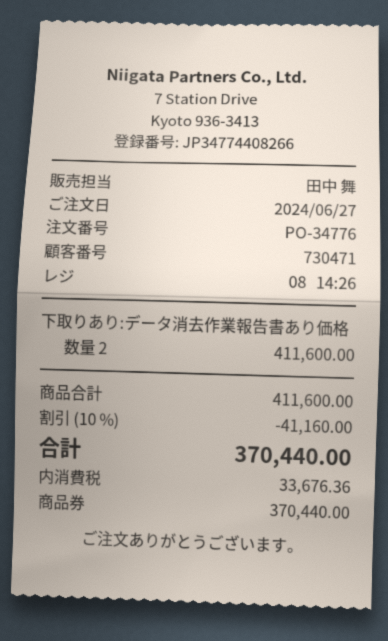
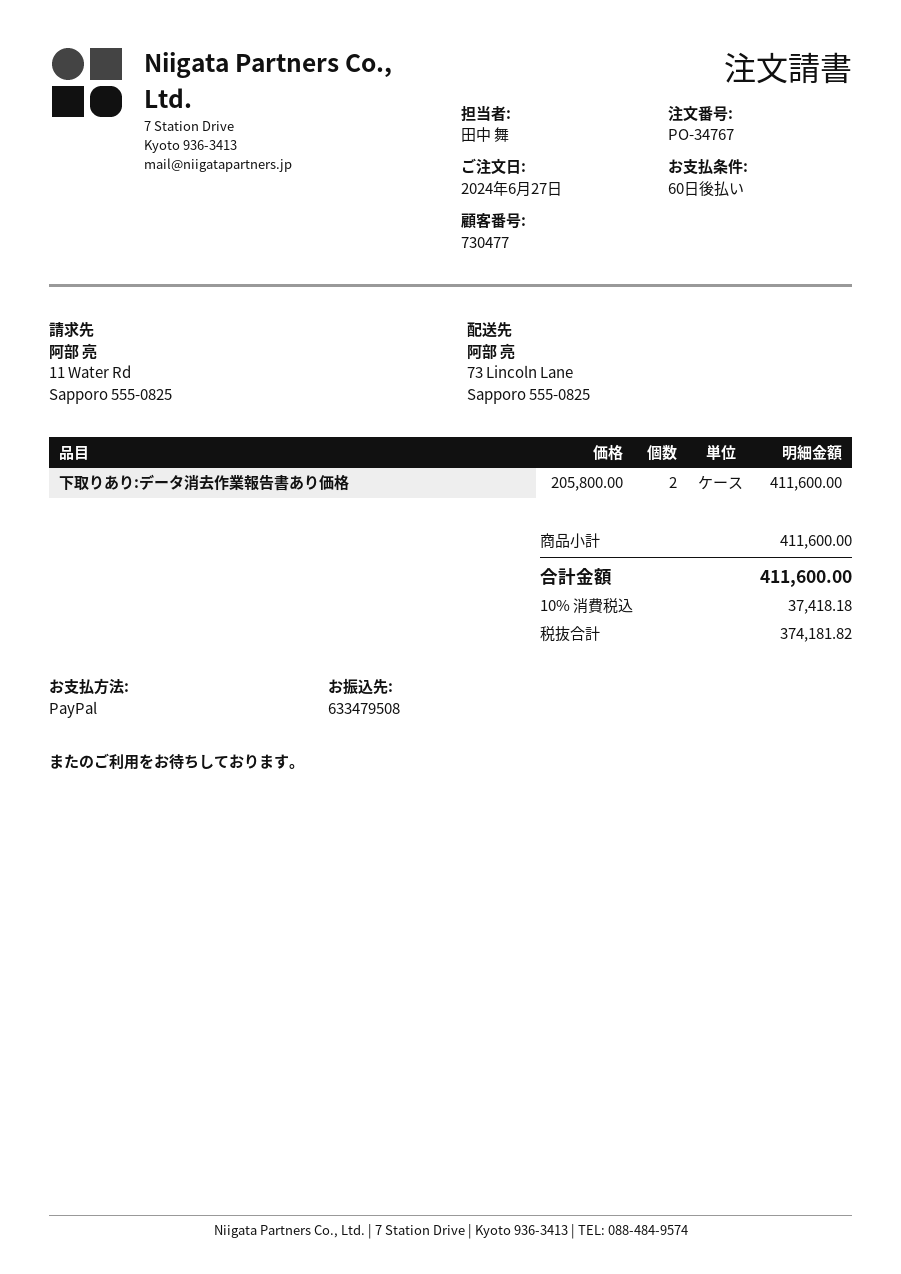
order number: PO-34776 -> PO-34767
customer number: 730471 -> 730477
payment method: gift card -> PayPal
discount: 10% = 41160.00 -> none
tax: 33676.36 -> 37418.18
total: 370440.00 -> 411600.00

